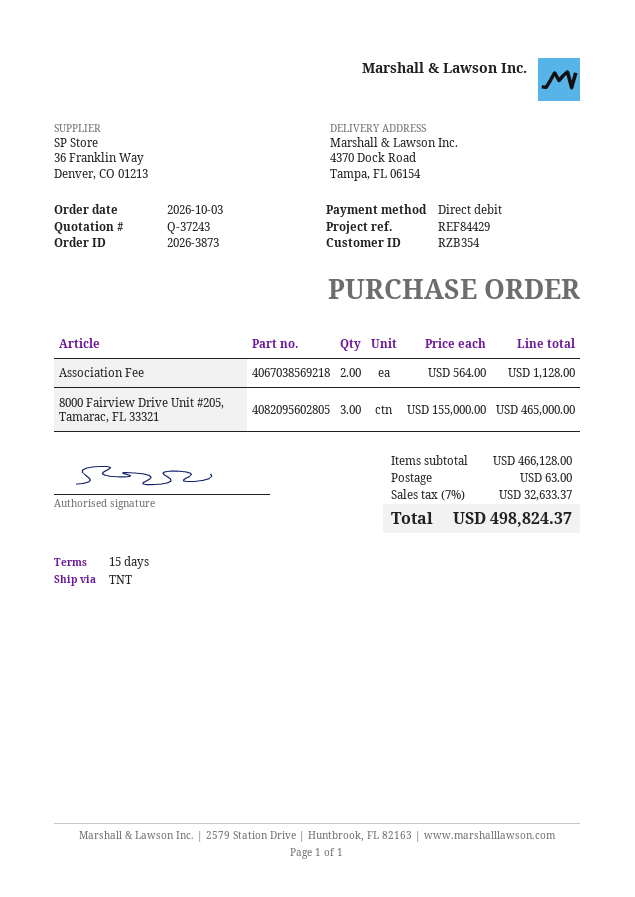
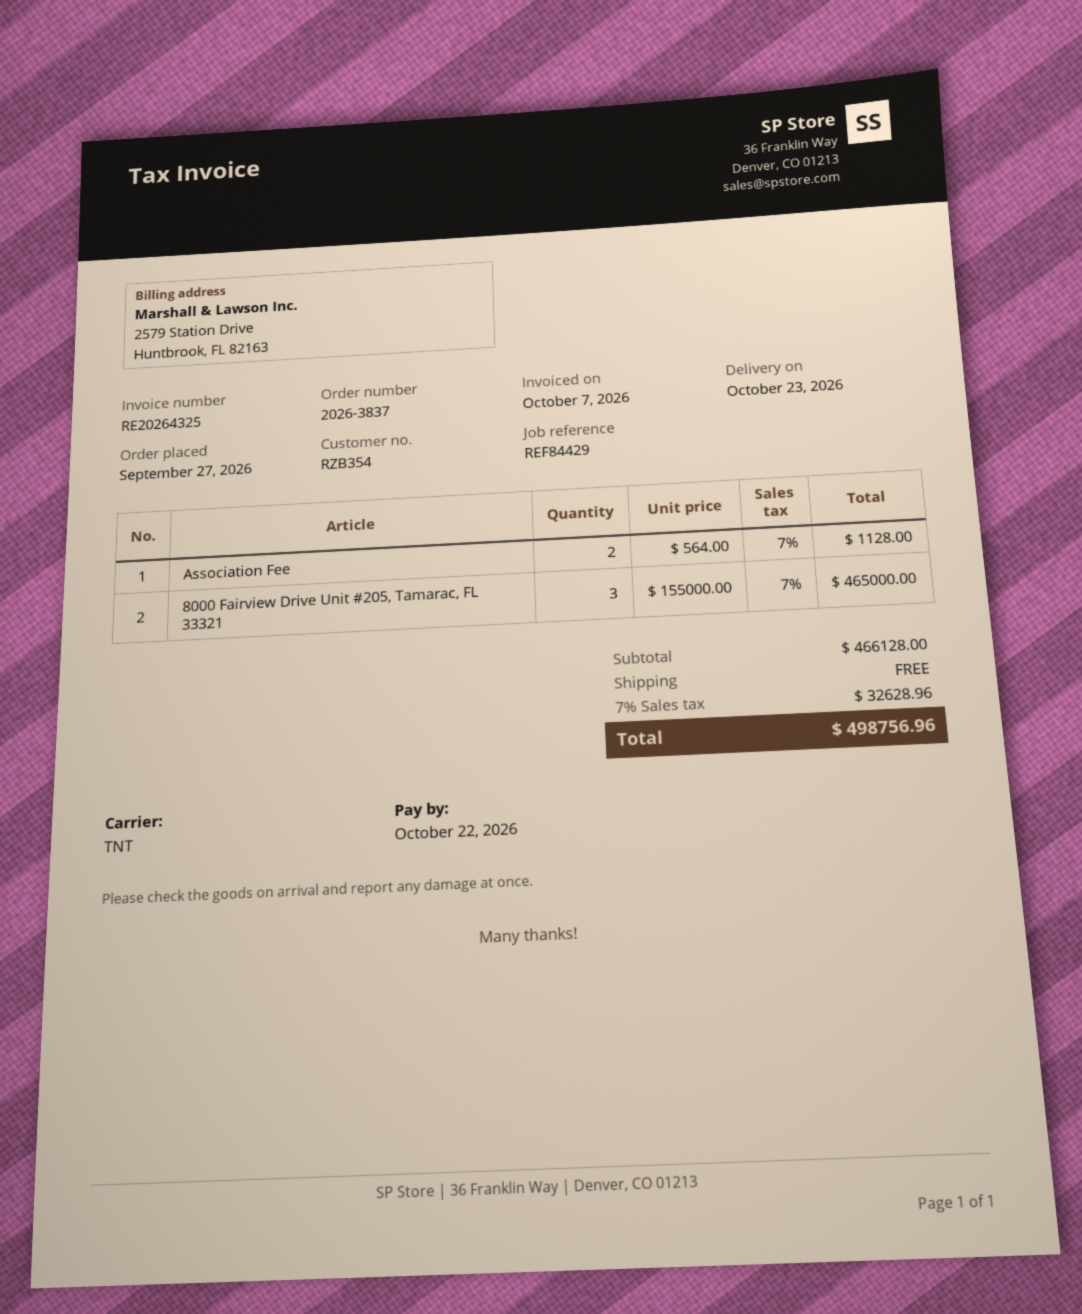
order number: 2026-3873 -> 2026-3837
order date: 2026-10-03 -> 2026-09-27
shipping: 63.00 -> 0.00
tax: 7% = 32633.37 -> 7% = 32628.96
total: 498824.37 -> 498756.96

